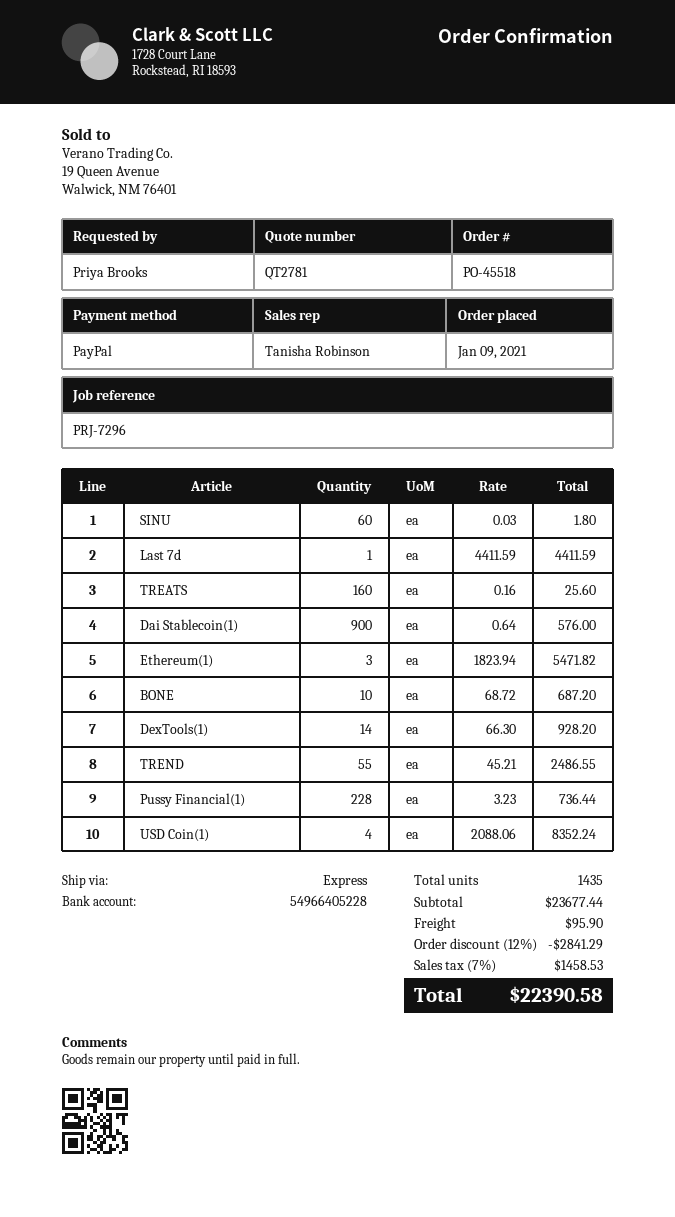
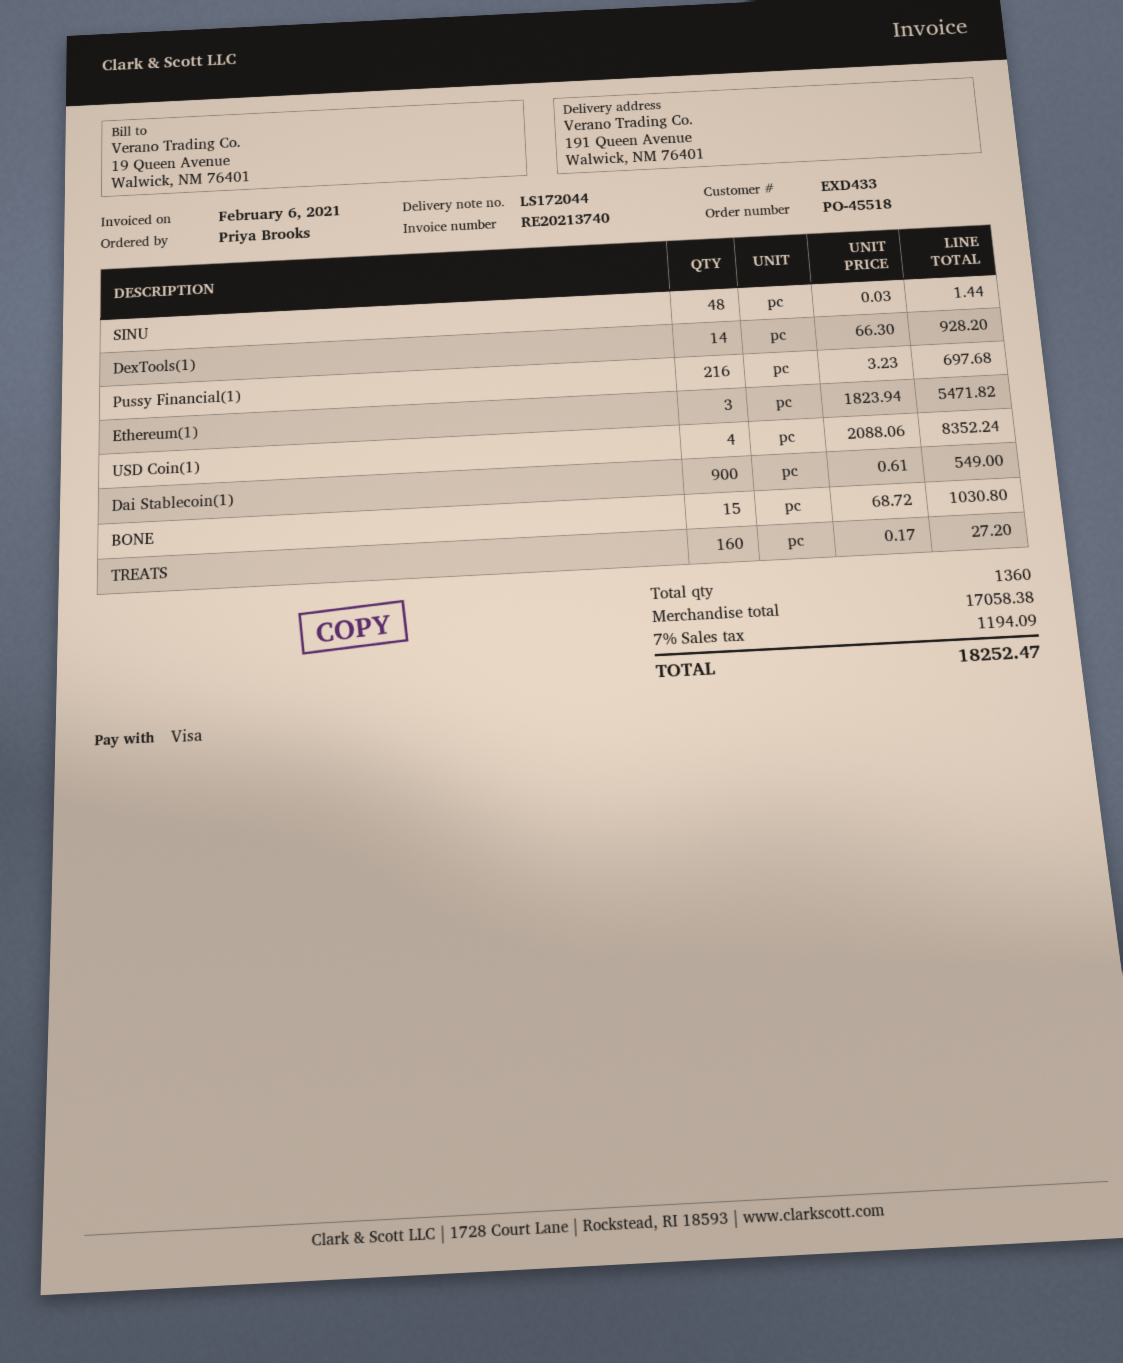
payment method: PayPal -> Visa
SINU: 60 x 0.03 = 1.80 -> 48 x 0.03 = 1.44
Last 7d: 1 x 4411.59 = 4411.59 -> none
TREATS: 160 x 0.16 = 25.60 -> 160 x 0.17 = 27.20
Dai Stablecoin(1): 900 x 0.64 = 576.00 -> 900 x 0.61 = 549.00
BONE: 10 x 68.72 = 687.20 -> 15 x 68.72 = 1030.80
TREND: 55 x 45.21 = 2486.55 -> none
Pussy Financial(1): 228 x 3.23 = 736.44 -> 216 x 3.23 = 697.68
total quantity: 1435 -> 1360
subtotal: 23677.44 -> 17058.38
discount: 12% = 2841.29 -> none
shipping: 95.90 -> none
tax: 7% = 1458.53 -> 7% = 1194.09
total: 22390.58 -> 18252.47

